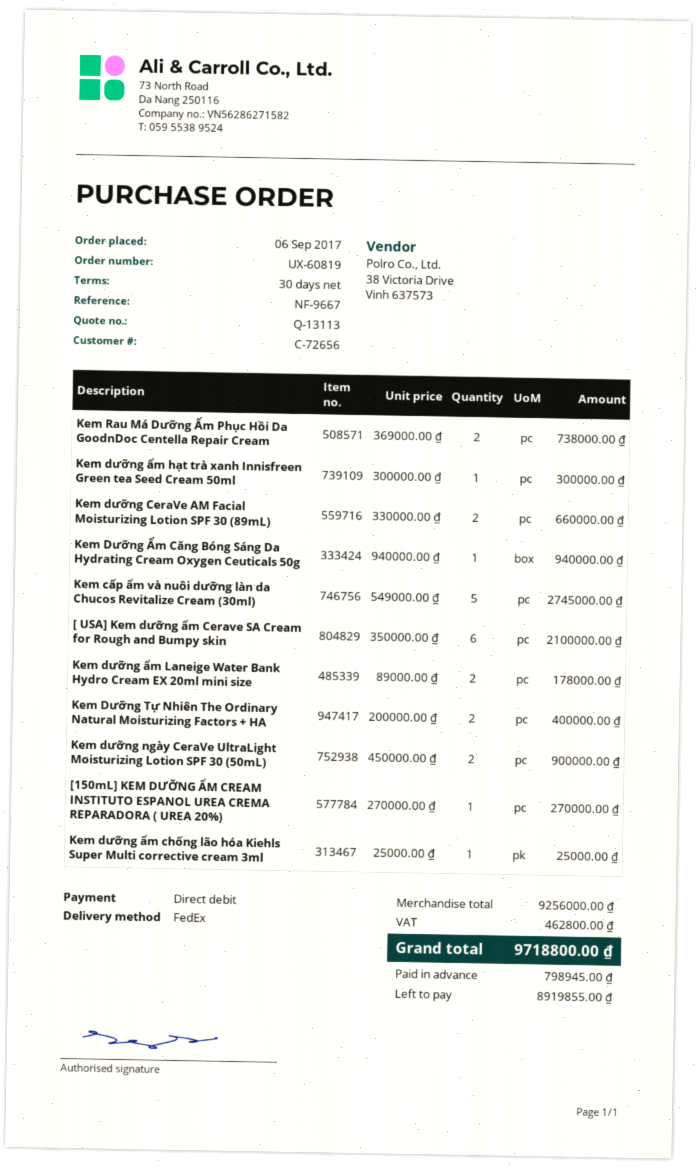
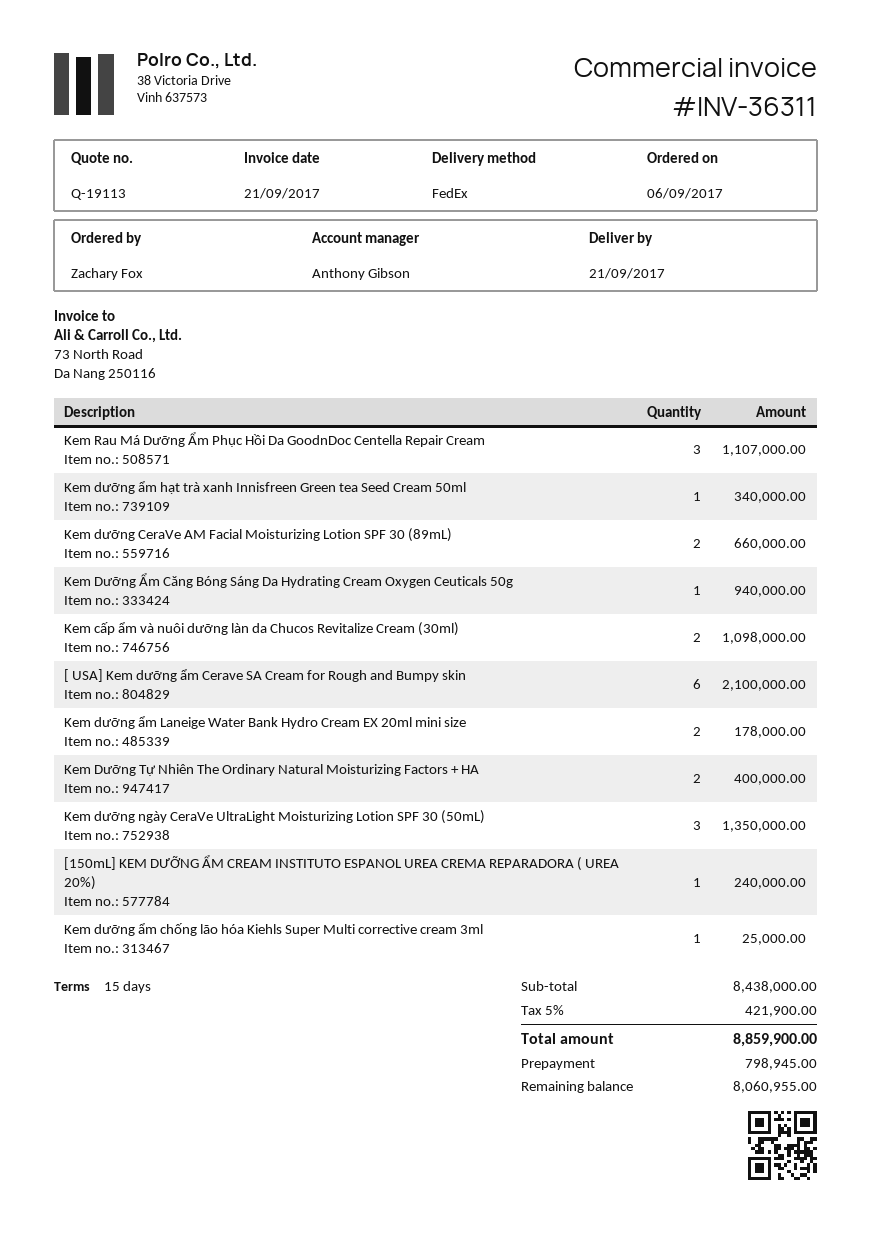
quote number: Q-13113 -> Q-19113
payment terms: 30 days -> 15 days
Kem Rau Má Dưỡng Ẩm Phục Hồi Da GoodnDoc Centella Repair Cream: 2 for 738000.00 -> 3 for 1107000.00
Kem dưỡng ẩm hạt trà xanh Innisfreen Green tea Seed Cream 50ml: 1 for 300000.00 -> 1 for 340000.00
Kem cấp ẩm và nuôi dưỡng làn da Chucos Revitalize Cream (30ml): 5 for 2745000.00 -> 2 for 1098000.00
Kem dưỡng ngày CeraVe UltraLight Moisturizing Lotion SPF 30 (50mL): 2 for 900000.00 -> 3 for 1350000.00
[150mL] KEM DƯỠNG ẨM CREAM INSTITUTO ESPANOL UREA CREMA REPARADORA ( UREA 20%): 1 for 270000.00 -> 1 for 240000.00
subtotal: 9256000.00 -> 8438000.00
tax: 462800.00 -> 421900.00
total: 9718800.00 -> 8859900.00
balance: 8919855.00 -> 8060955.00

